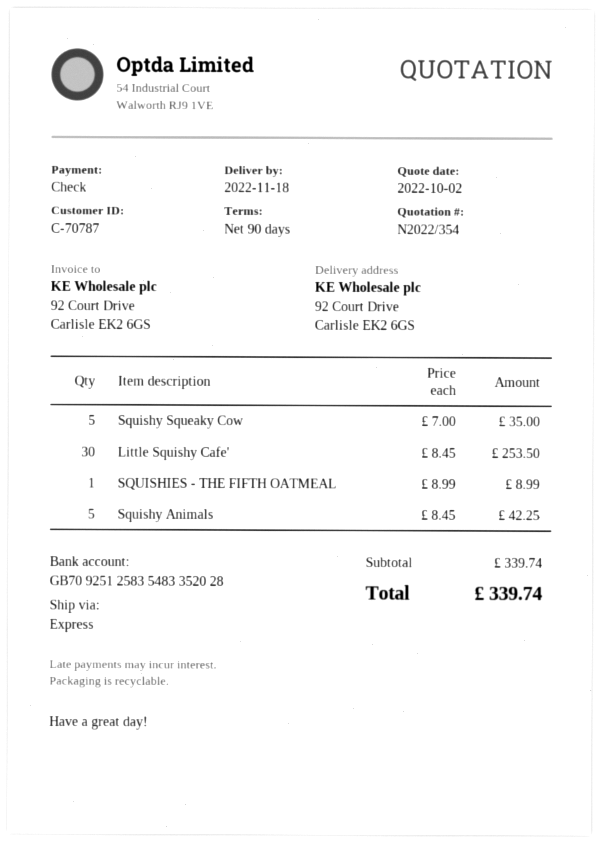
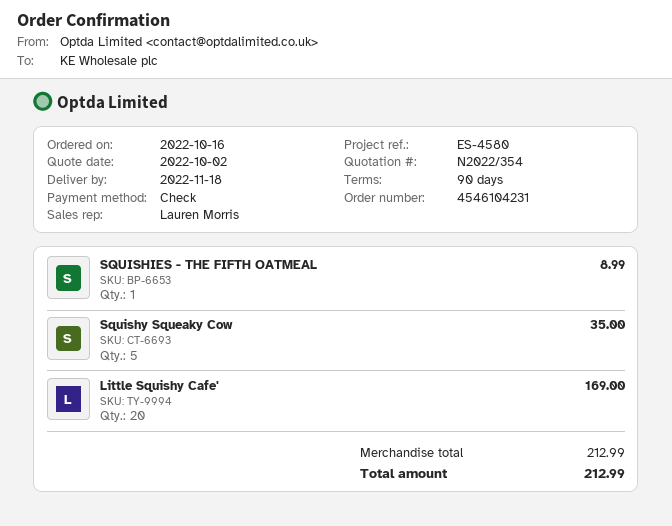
Little Squishy Cafe': 30 for 253.50 -> 20 for 169.00
Squishy Animals: 5 for 42.25 -> none
subtotal: 339.74 -> 212.99
total: 339.74 -> 212.99

